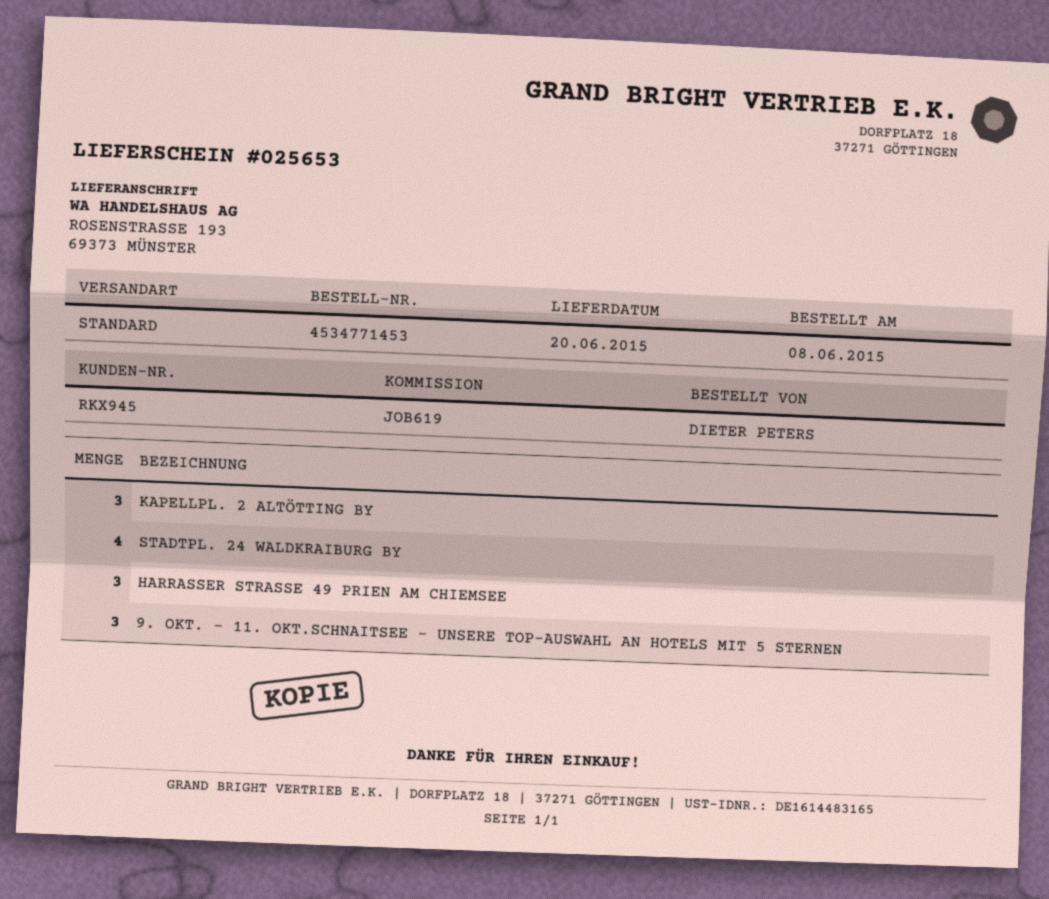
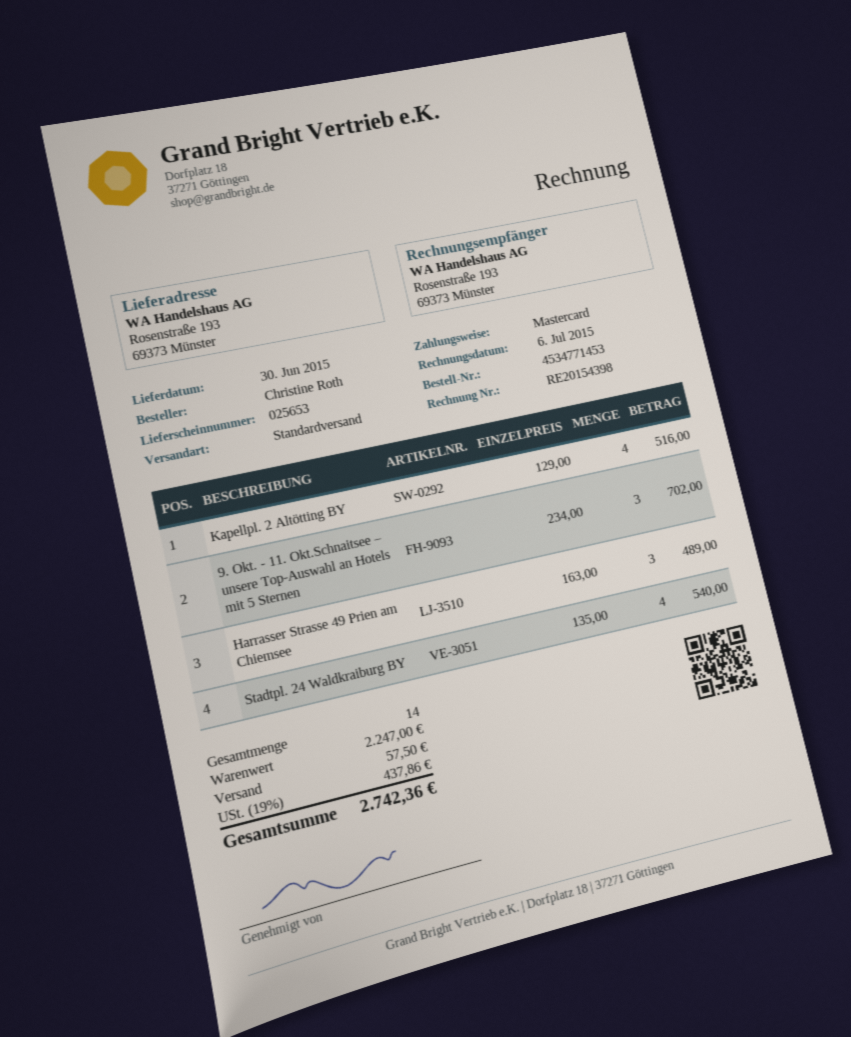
delivery date: 2015-06-20 -> 2015-06-30
ordered by: DIETER PETERS -> Christine Roth
KAPELLPL. 2 ALTÖTTING BY: 3 -> 4

